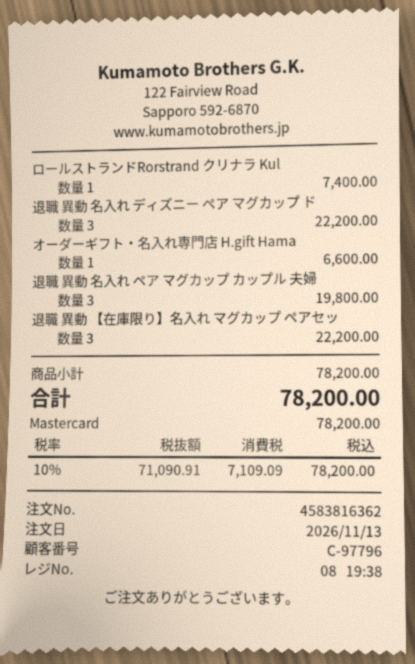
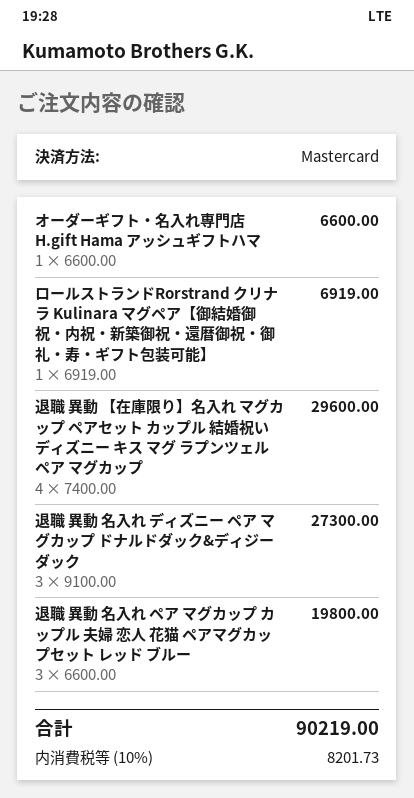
ロールストランドRorstrand クリナラ Kul: 1 for 7400.00 -> 1 for 6919.00
退職 異動 名入れ ディズニー ペア マグカップ ド: 3 for 22200.00 -> 3 for 27300.00
退職 異動 【在庫限り】名入れ マグカップ ペアセッ: 3 for 22200.00 -> 4 for 29600.00
tax: 10% = 7109.09 -> 10% = 8201.73
total: 78200.00 -> 90219.00

